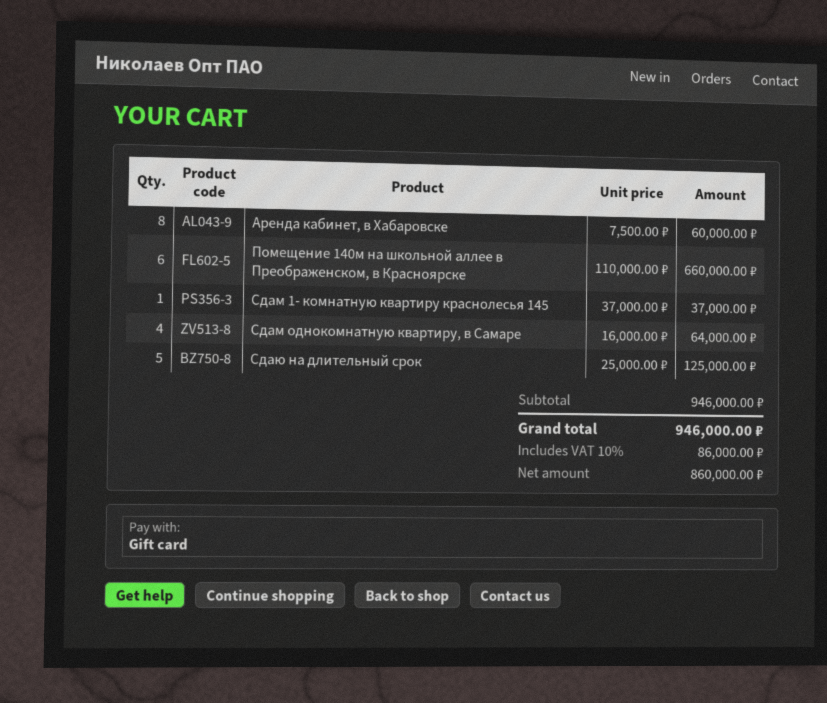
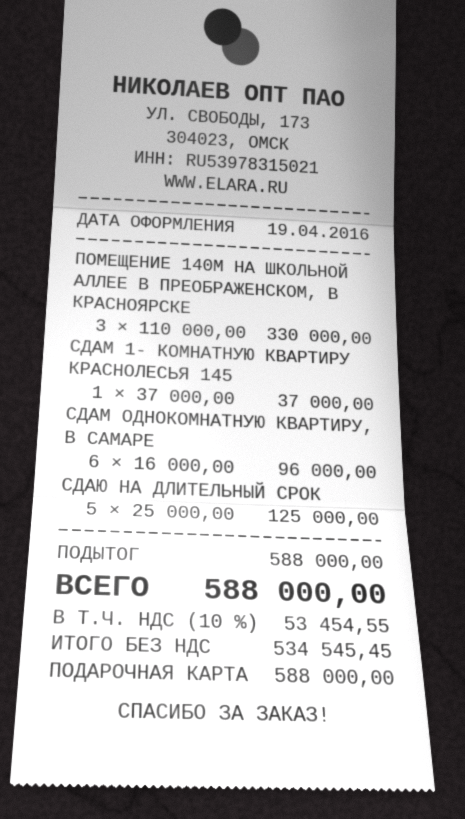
Аренда кабинет, в Хабаровске: 8 x 7500.00 = 60000.00 -> none
Помещение 140м на школьной аллее в Преображенском, в Красноярске: 6 x 110000.00 = 660000.00 -> 3 x 110000.00 = 330000.00
Сдам однокомнатную квартиру, в Самаре: 4 x 16000.00 = 64000.00 -> 6 x 16000.00 = 96000.00
subtotal: 946000.00 -> 588000.00
net: 860000.00 -> 534545.45
tax: 10% = 86000.00 -> 10% = 53454.55
total: 946000.00 -> 588000.00

